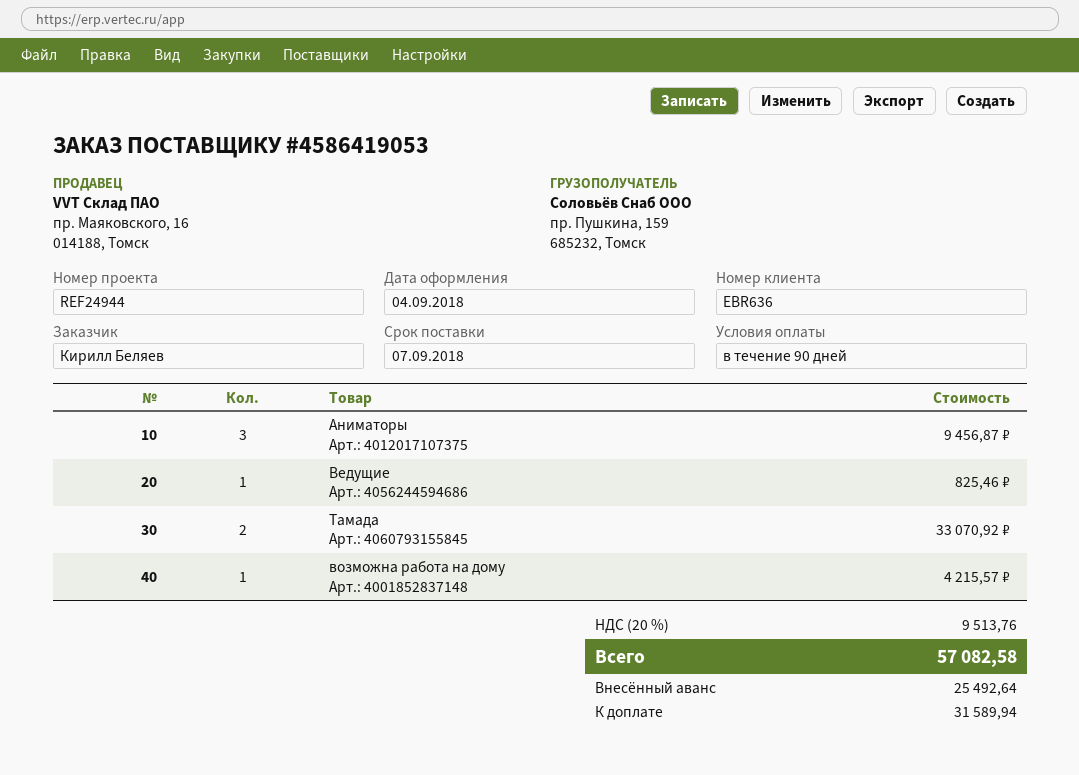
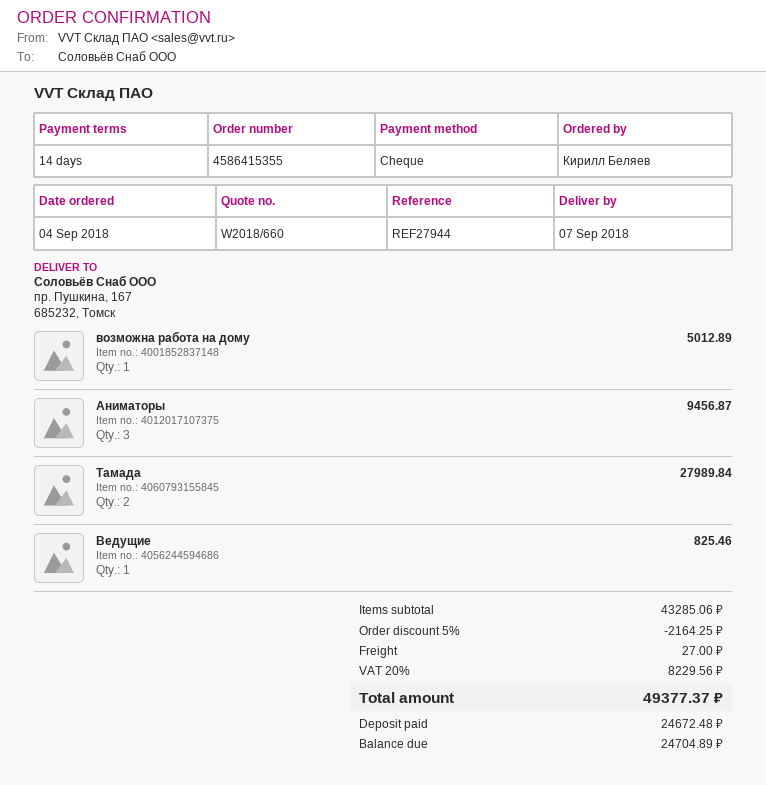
order number: 4586419053 -> 4586415355
payment terms: 90 days -> 14 days
reference: REF24944 -> REF27944
ship to: пр. Пушкина, 159, 685232, Томск -> пр. Пушкина, 167, 685232, Томск
Тамада: 2 for 33070.92 -> 2 for 27989.84
возможна работа на дому: 1 for 4215.57 -> 1 for 5012.89
discount: none -> 5% = 2164.25
shipping: none -> 27.00
tax: 20% = 9513.76 -> 20% = 8229.56
total: 57082.58 -> 49377.37
deposit: 25492.64 -> 24672.48
balance: 31589.94 -> 24704.89

